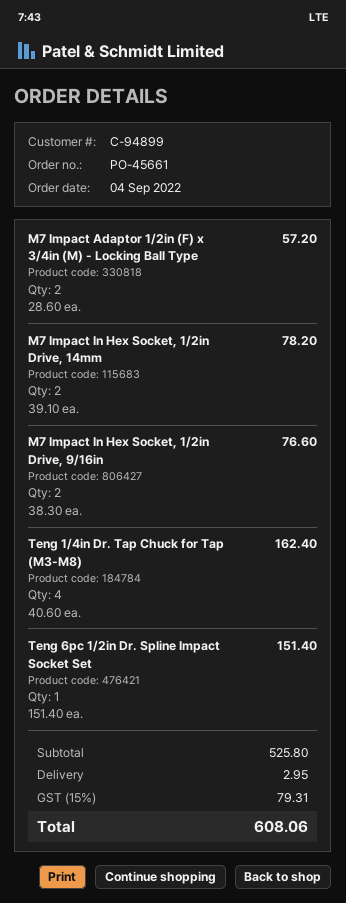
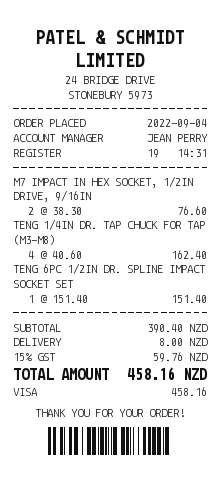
M7 Impact Adaptor 1/2in (F) x 3/4in (M) - Locking Ball Type: 2 x 28.60 = 57.20 -> none
M7 Impact In Hex Socket, 1/2in Drive, 14mm: 2 x 39.10 = 78.20 -> none
subtotal: 525.80 -> 390.40
shipping: 2.95 -> 8.00
tax: 15% = 79.31 -> 15% = 59.76
total: 608.06 -> 458.16

